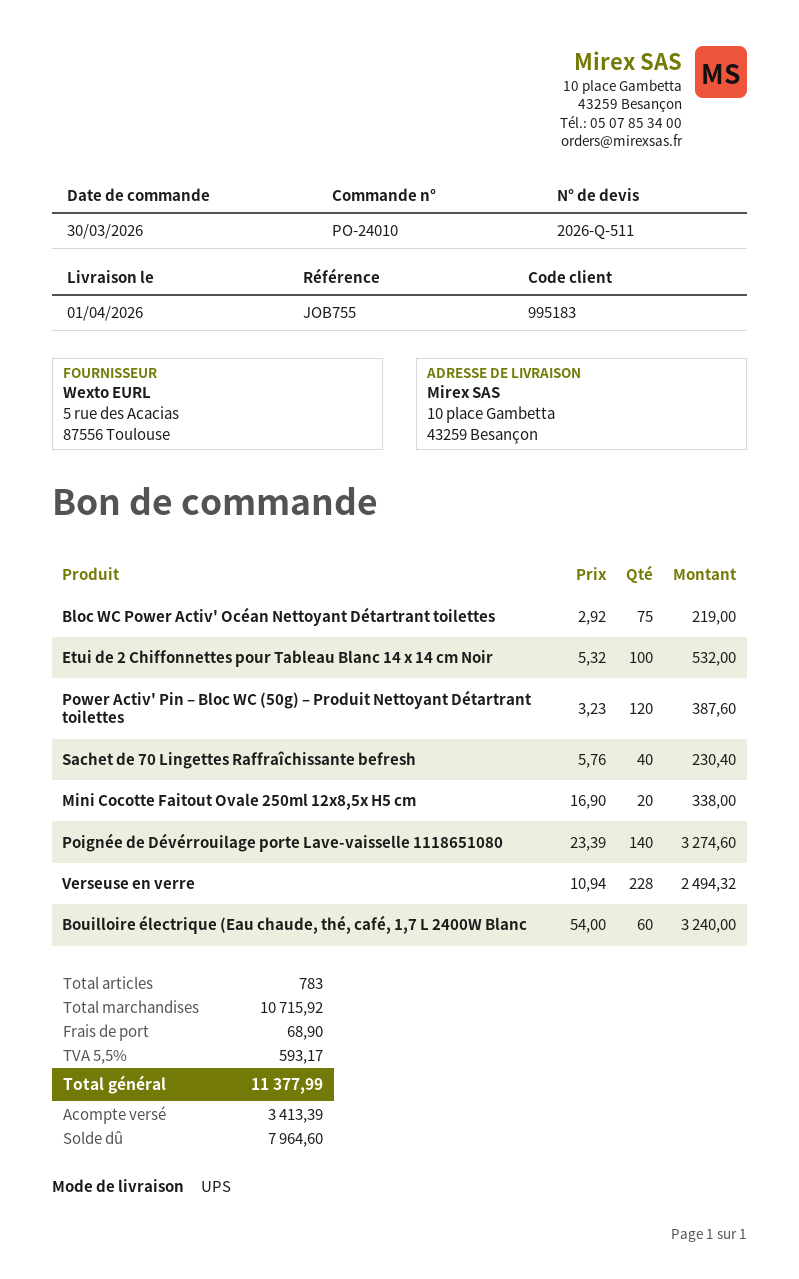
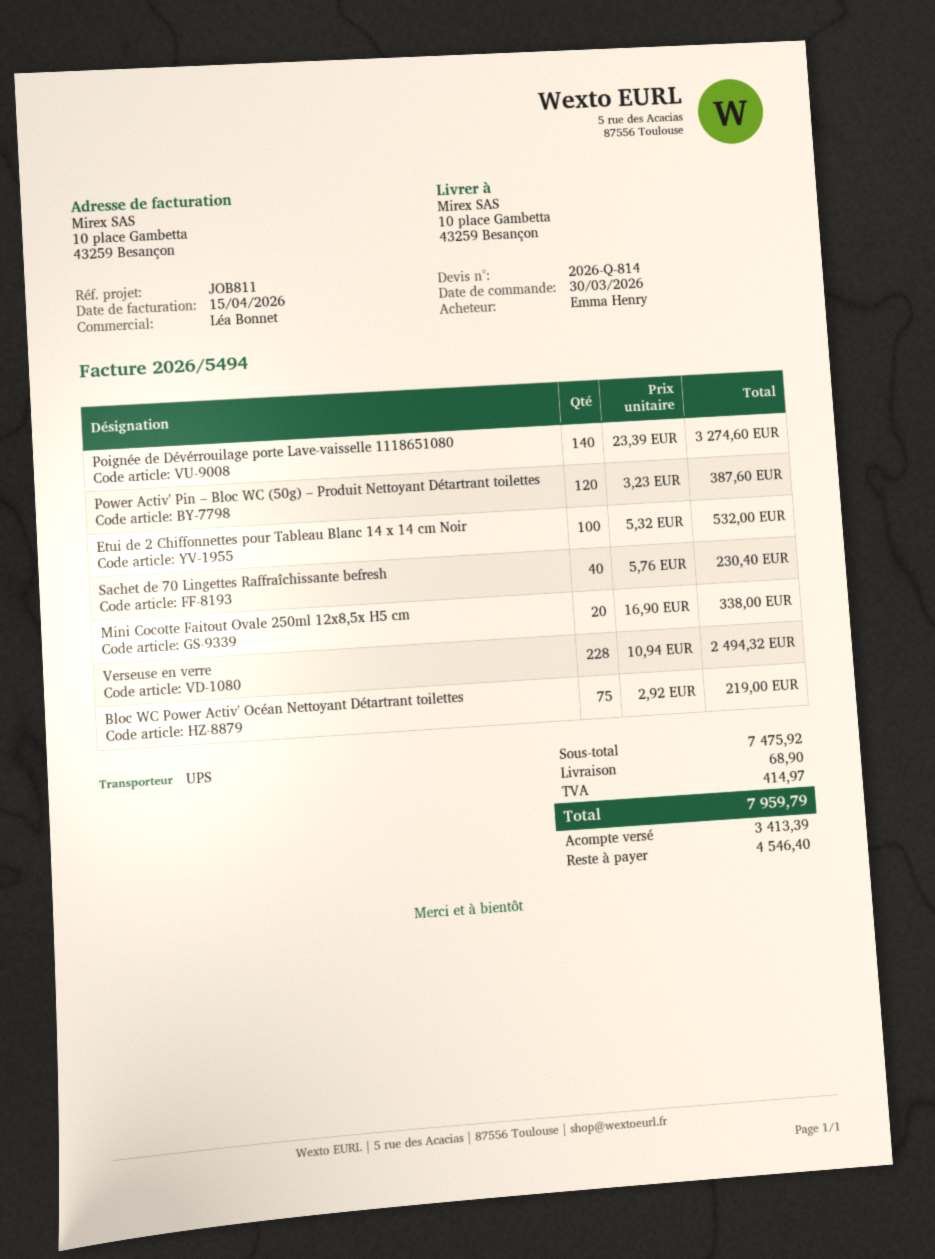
quote number: 2026-Q-511 -> 2026-Q-814
reference: JOB755 -> JOB811
Bouilloire électrique (Eau chaude, thé, café, 1,7 L 2400W Blanc: 60 x 54.00 = 3240.00 -> none
subtotal: 10715.92 -> 7475.92
tax: 593.17 -> 414.97
total: 11377.99 -> 7959.79
balance: 7964.60 -> 4546.40

